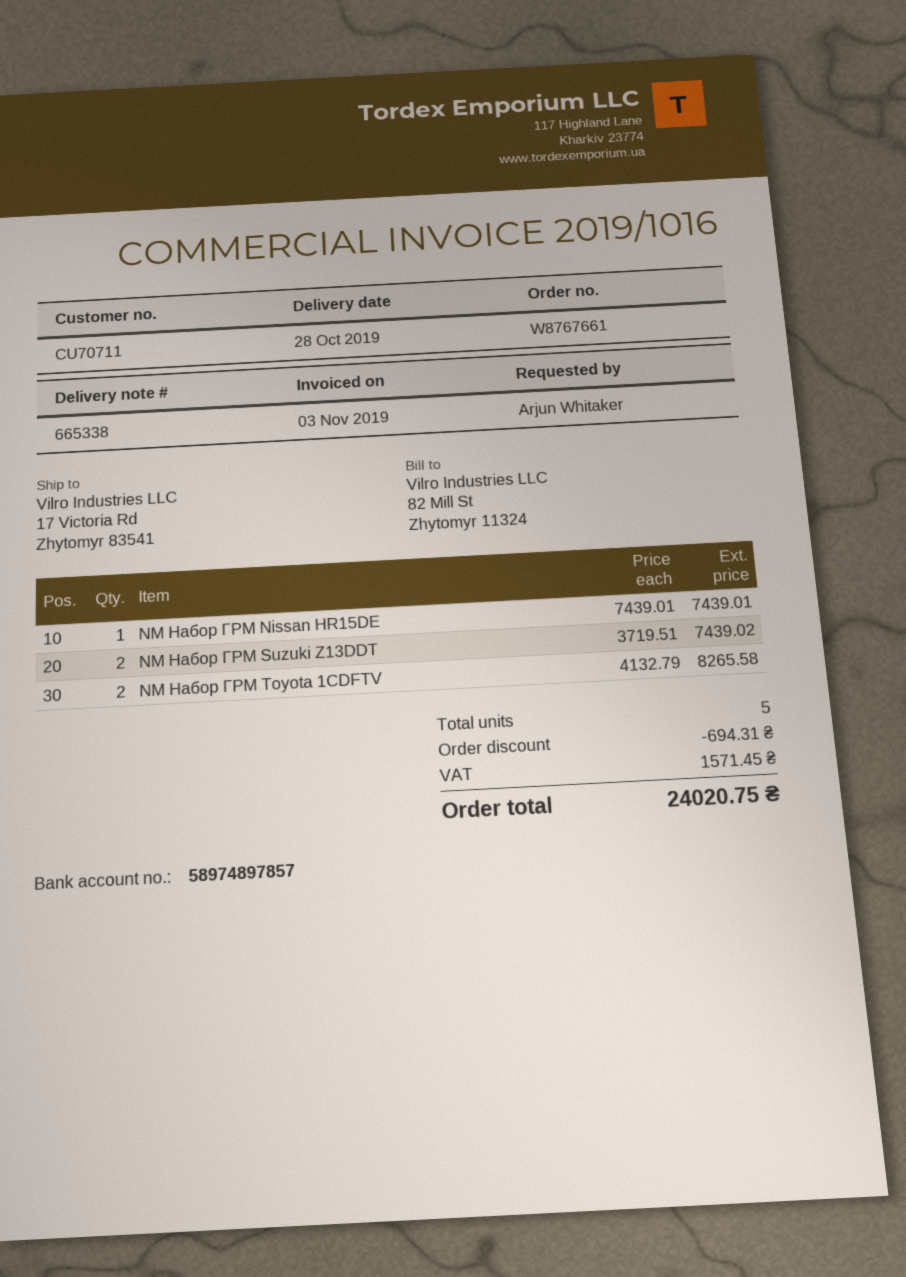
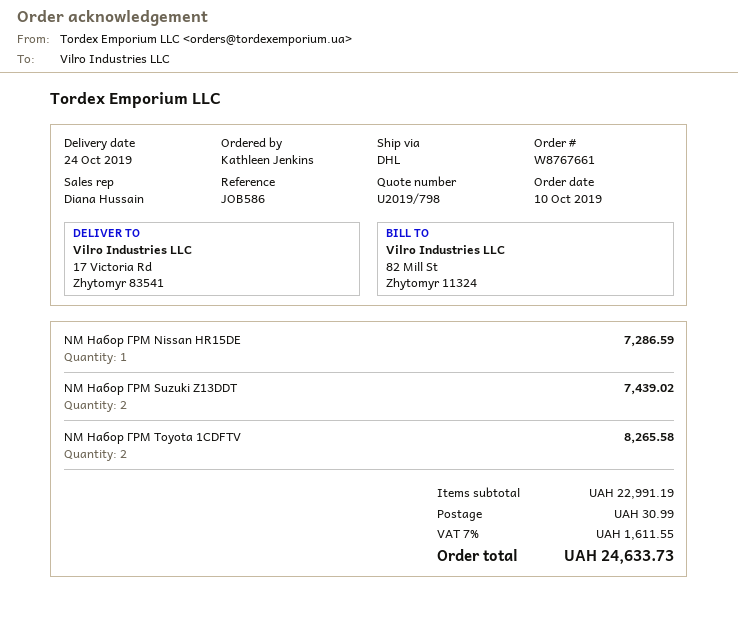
delivery date: 2019-10-28 -> 2019-10-24
ordered by: Arjun Whitaker -> Kathleen Jenkins
NM Набор ГРМ Nissan HR15DE: 1 for 7439.01 -> 1 for 7286.59
discount: 694.31 -> none
shipping: none -> 30.99
tax: 1571.45 -> 1611.55
total: 24020.75 -> 24633.73

